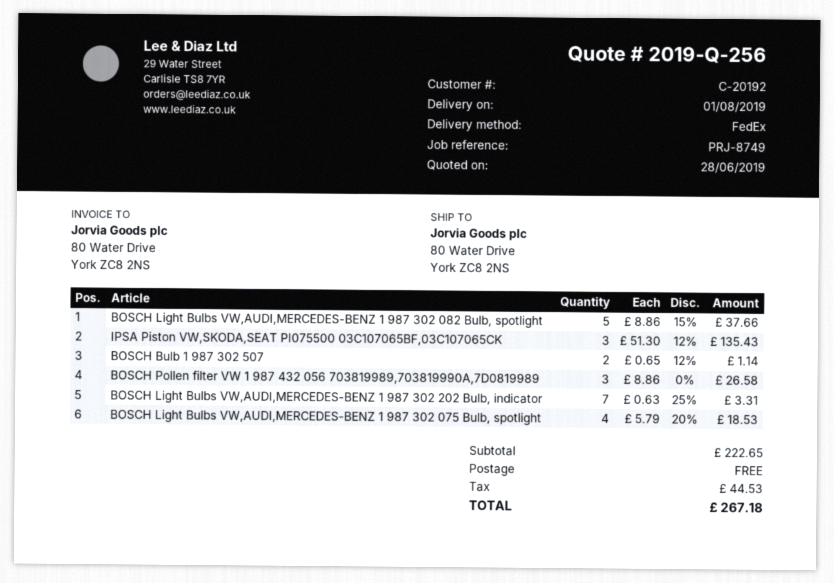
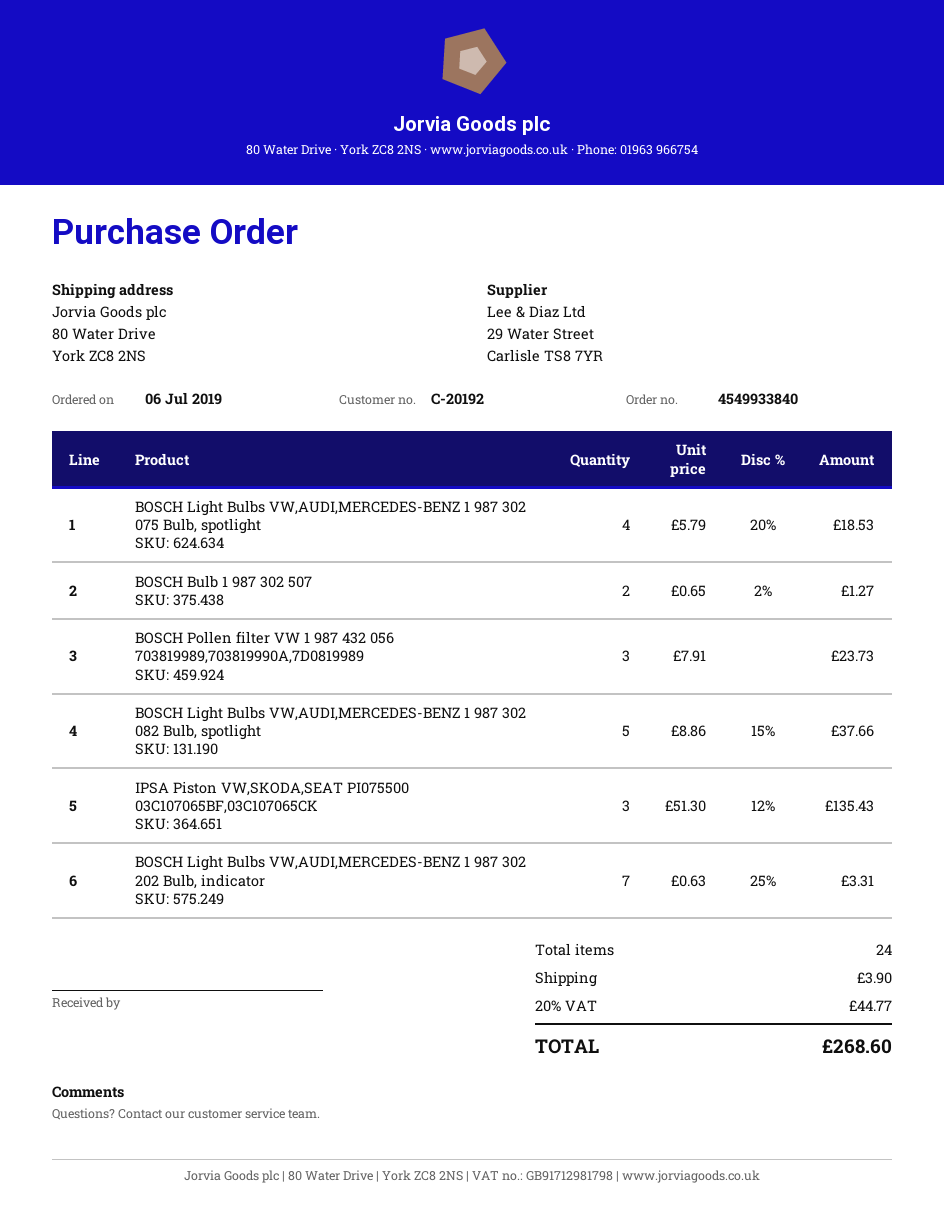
BOSCH Bulb 1 987 302 507: 2 x 0.65 - 12% = 1.14 -> 2 x 0.65 - 2% = 1.27
BOSCH Pollen filter VW 1 987 432 056 703819989,703819990A,7D0819989: 3 x 8.86 = 26.58 -> 3 x 7.91 = 23.73
shipping: 0.00 -> 3.90
tax: 44.53 -> 44.77
total: 267.18 -> 268.60

